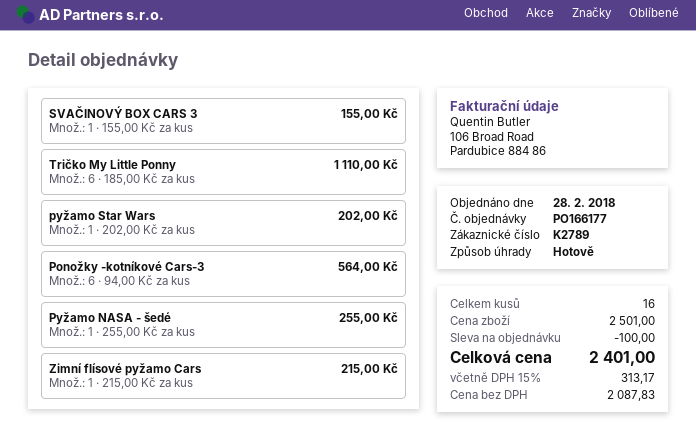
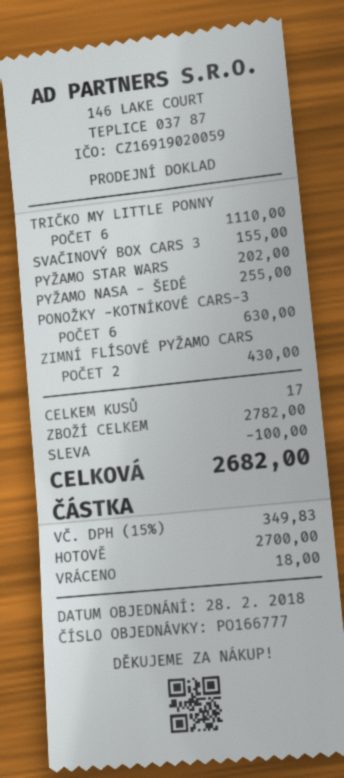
order number: PO166177 -> PO166777
Ponožky -kotníkové Cars-3: 6 for 564.00 -> 6 for 630.00
Zimní flísové pyžamo Cars: 1 for 215.00 -> 2 for 430.00
total quantity: 16 -> 17
subtotal: 2501.00 -> 2782.00
tax: 15% = 313.17 -> 15% = 349.83
total: 2401.00 -> 2682.00

